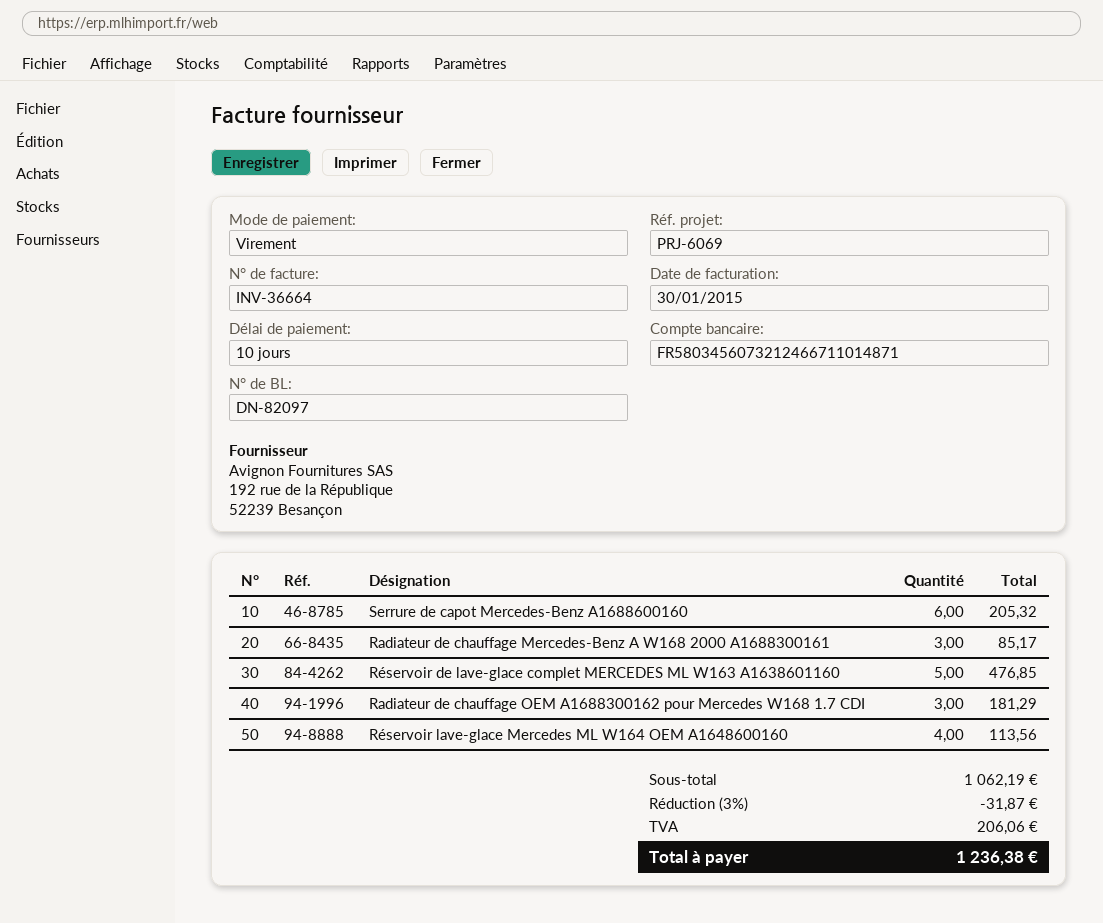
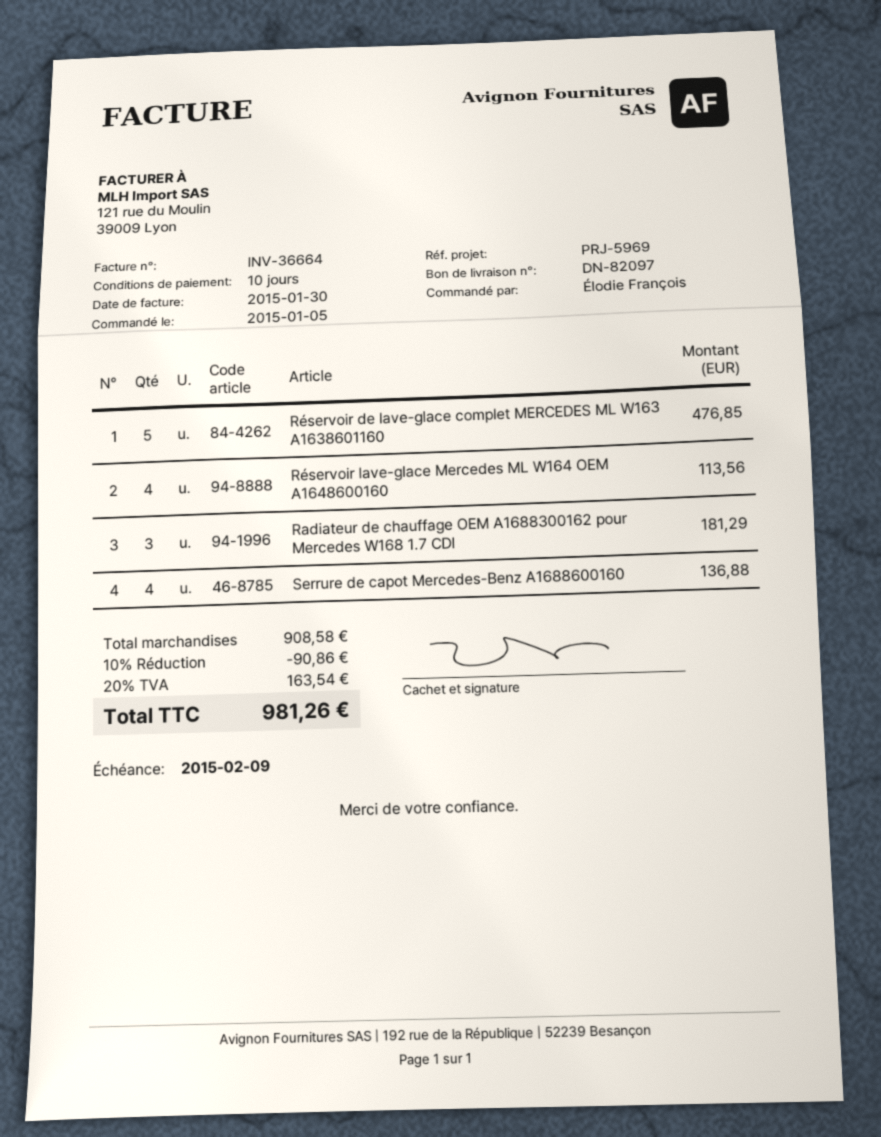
reference: PRJ-6069 -> PRJ-5969
Serrure de capot Mercedes-Benz A1688600160: 6 for 205.32 -> 4 for 136.88
Radiateur de chauffage Mercedes-Benz A W168 2000 A1688300161: 3 for 85.17 -> none
subtotal: 1062.19 -> 908.58
discount: 3% = 31.87 -> 10% = 90.86
tax: 206.06 -> 163.54
total: 1236.38 -> 981.26

